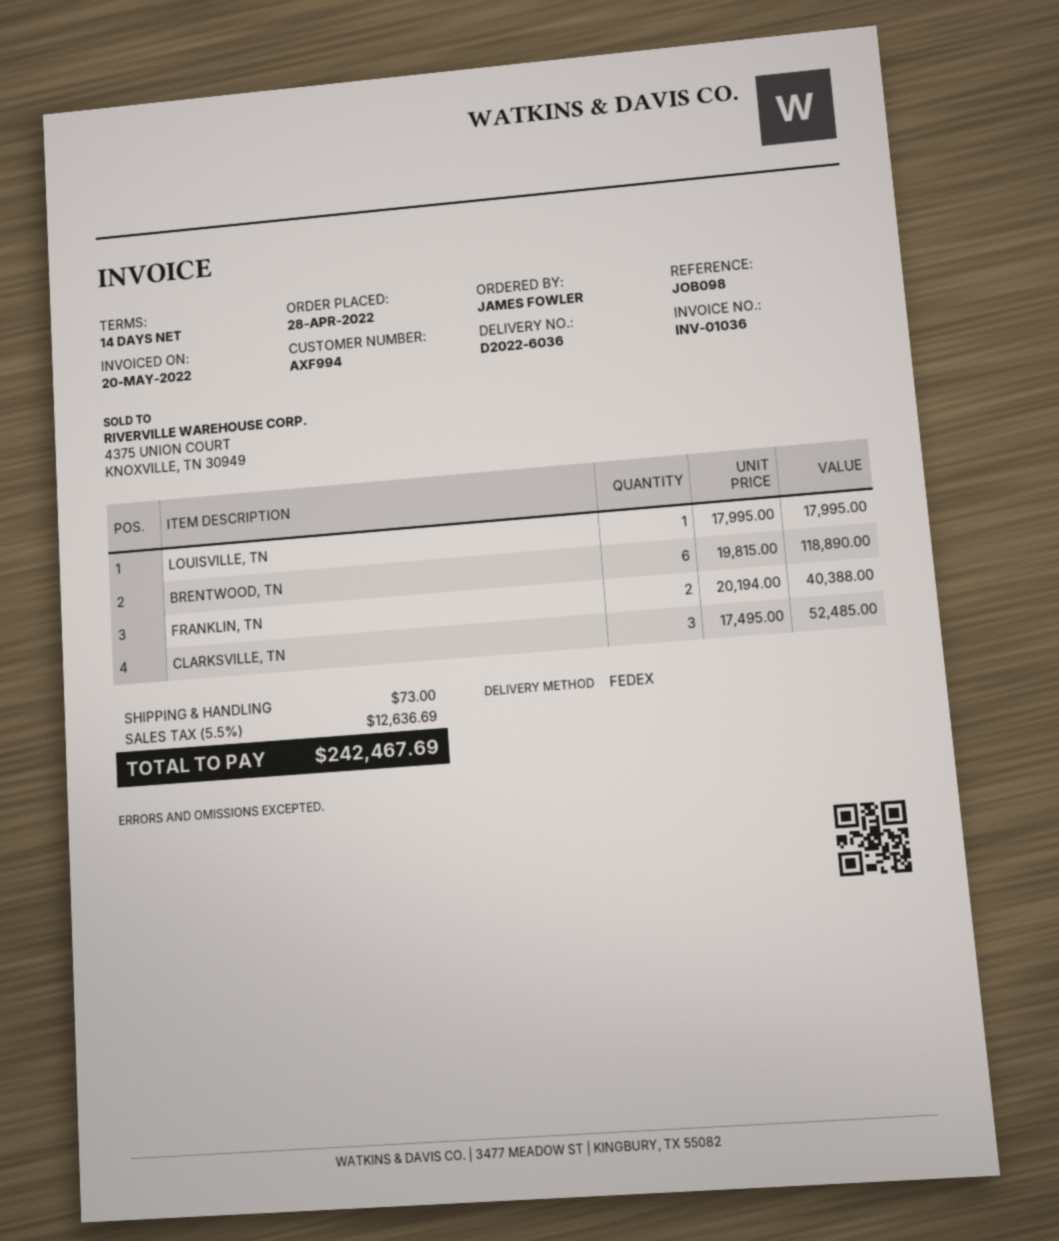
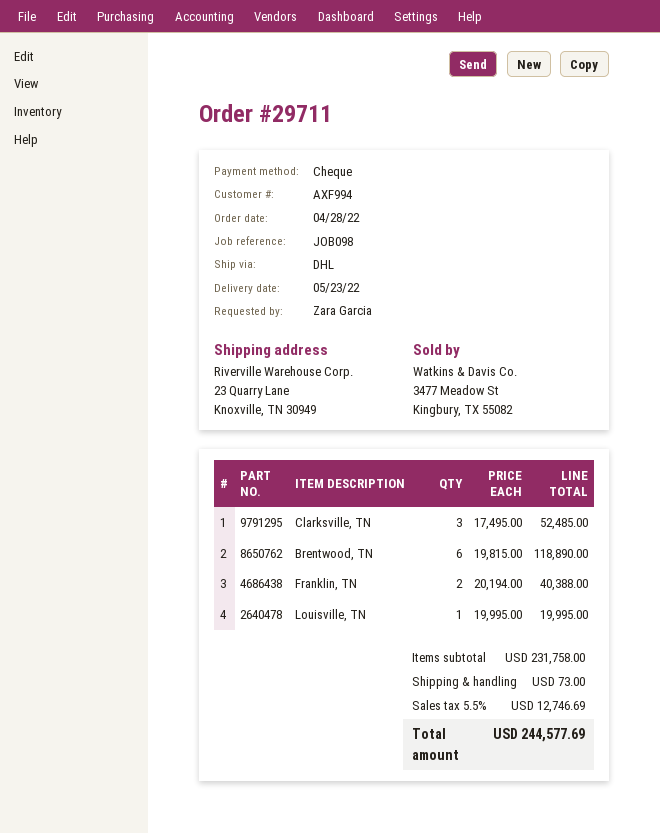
ordered by: JAMES FOWLER -> Zara Garcia
shipping method: FedEx -> DHL
LOUISVILLE, TN: 1 x 17995.00 = 17995.00 -> 1 x 19995.00 = 19995.00
tax: 5.5% = 12636.69 -> 5.5% = 12746.69
total: 242467.69 -> 244577.69

